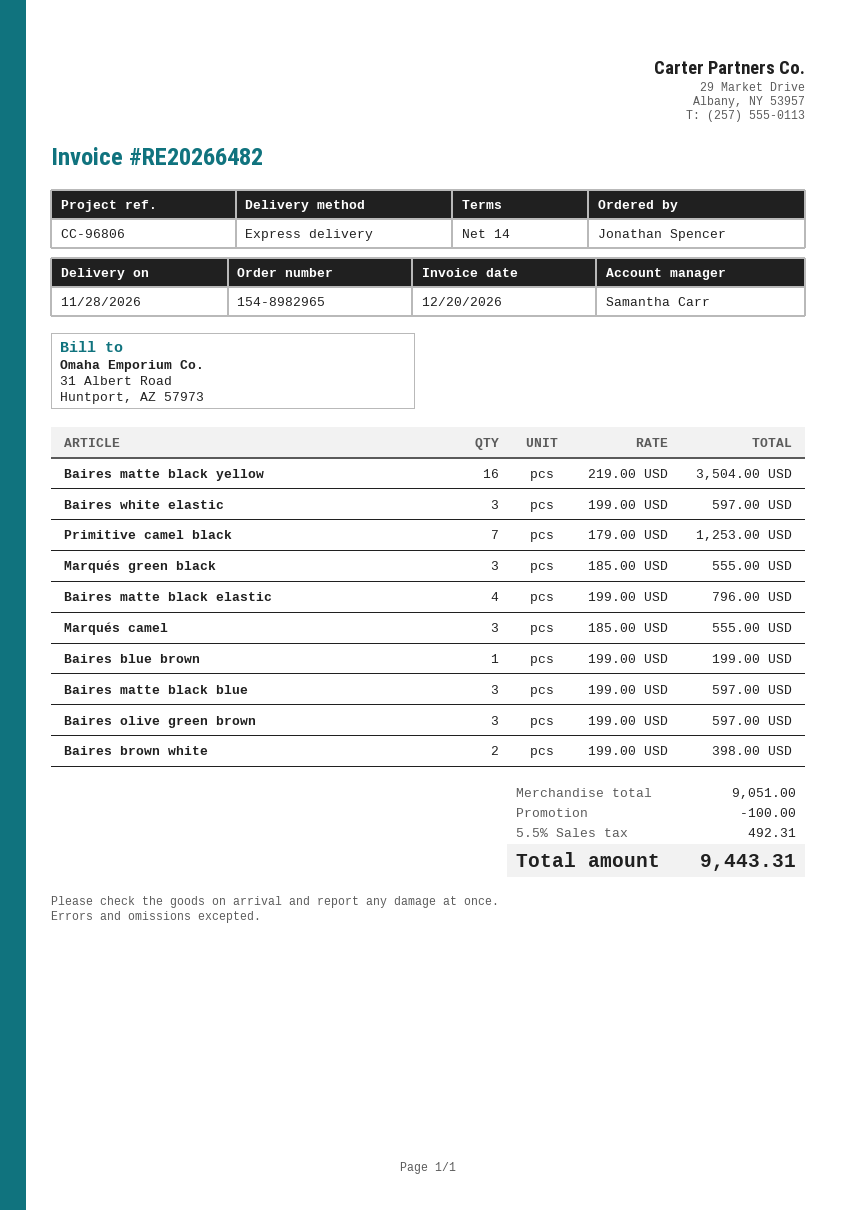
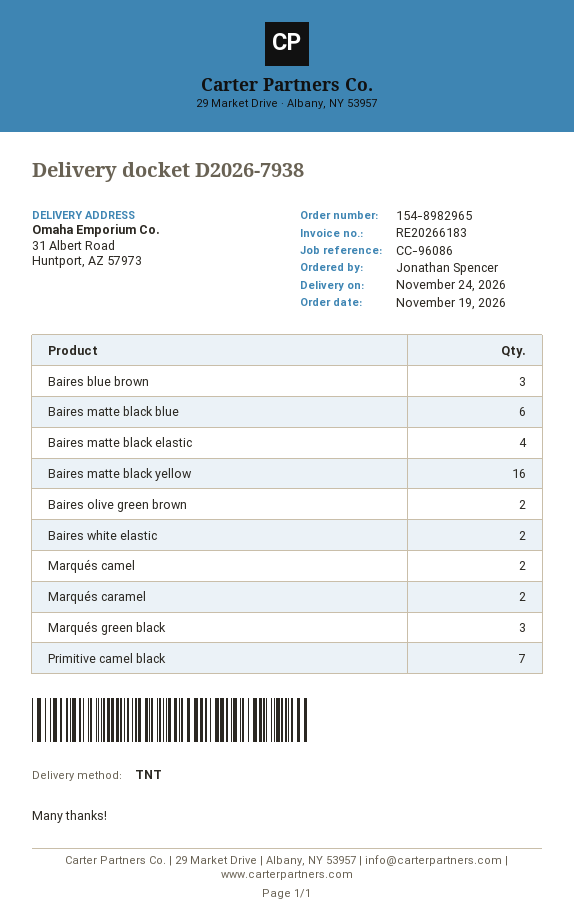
delivery date: 2026-11-28 -> 2026-11-24
invoice number: RE20266482 -> RE20266183
reference: CC-96806 -> CC-96086
shipping method: express -> TNT
Baires white elastic: 3 -> 2
Marqués camel: 3 -> 2
Baires blue brown: 1 -> 3
Baires matte black blue: 3 -> 6
Baires olive green brown: 3 -> 2
Baires brown white: 2 -> none
Marqués caramel: none -> 2

